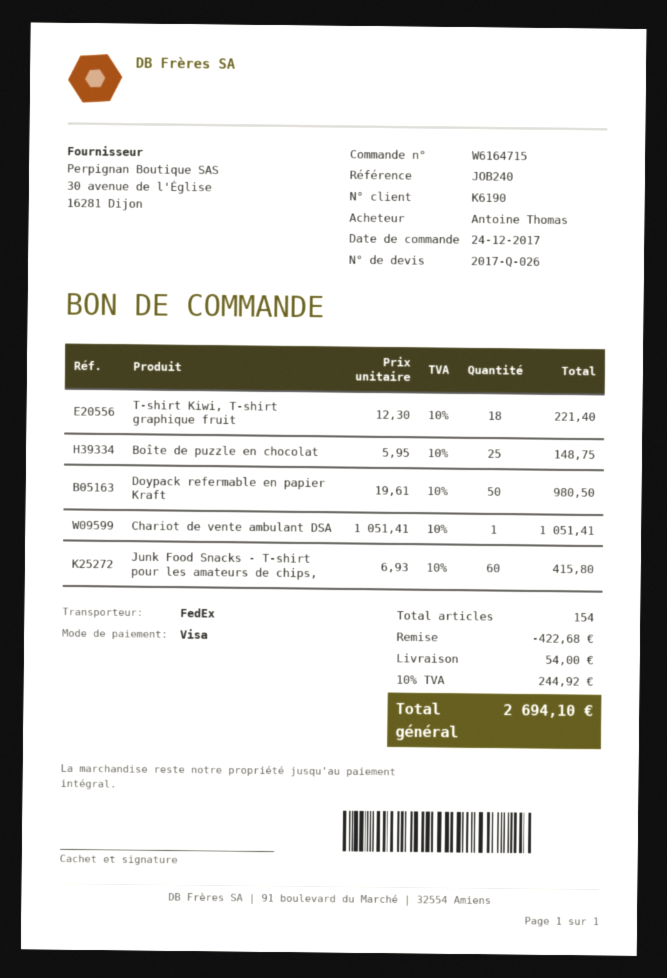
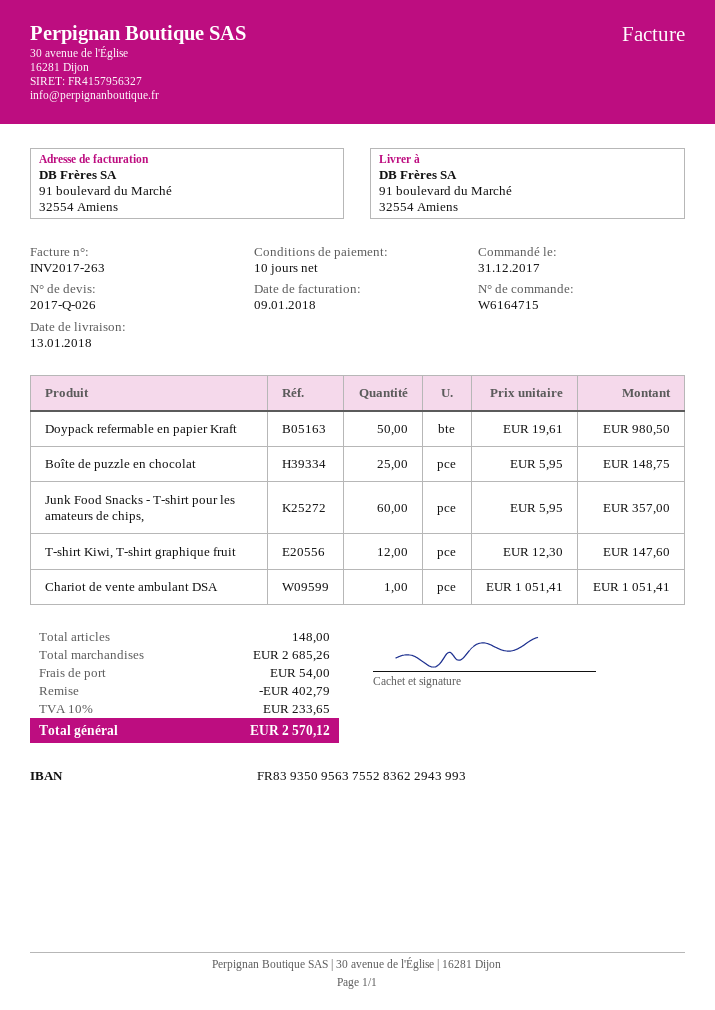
order date: 2017-12-24 -> 2017-12-31
T-shirt Kiwi, T-shirt graphique fruit: 18 x 12.30 = 221.40 -> 12 x 12.30 = 147.60
Junk Food Snacks - T-shirt pour les amateurs de chips,: 60 x 6.93 = 415.80 -> 60 x 5.95 = 357.00
total quantity: 154 -> 148
discount: 422.68 -> 402.79
tax: 10% = 244.92 -> 10% = 233.65
total: 2694.10 -> 2570.12

